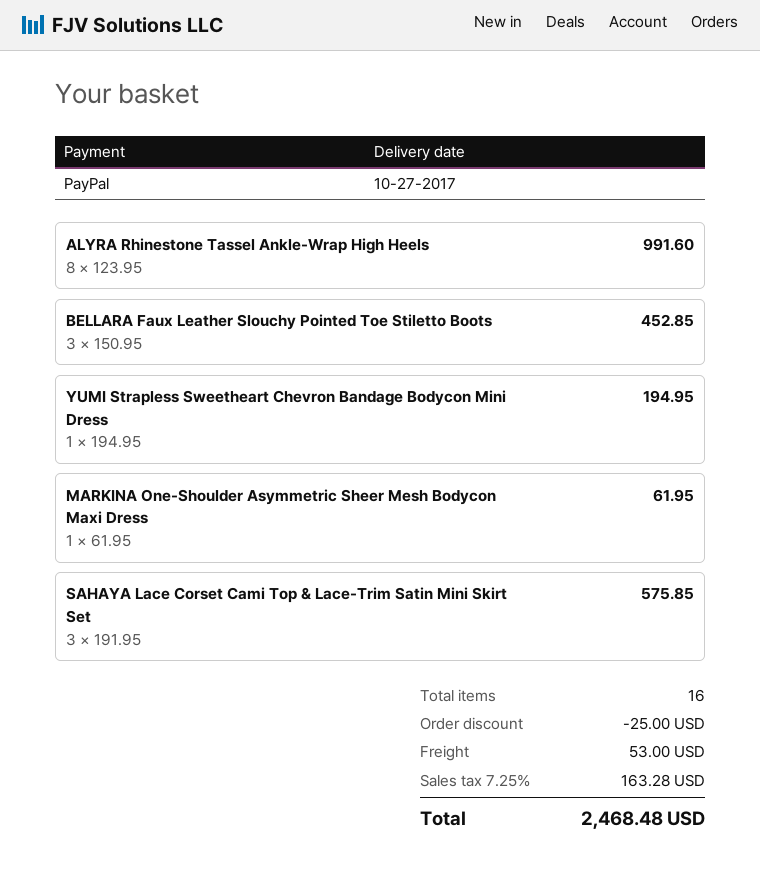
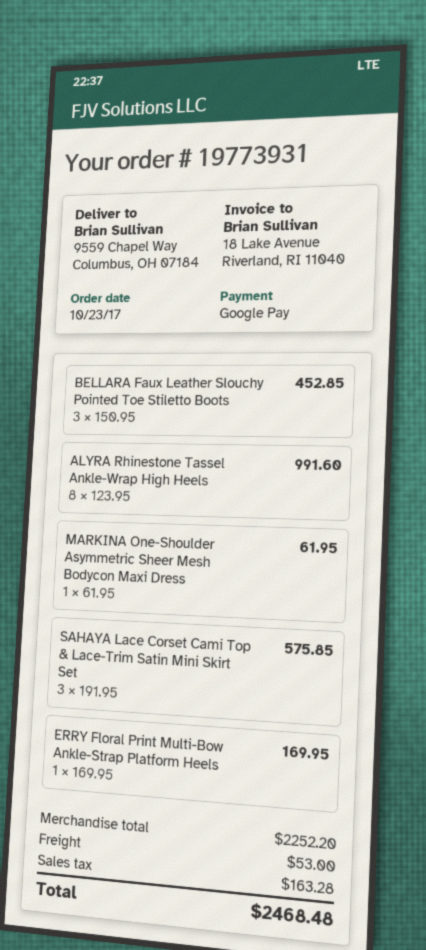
payment method: PayPal -> Google Pay
YUMI Strapless Sweetheart Chevron Bandage Bodycon Mini Dress: 1 x 194.95 = 194.95 -> none
ERRY Floral Print Multi-Bow Ankle-Strap Platform Heels: none -> 1 x 169.95 = 169.95
discount: 25.00 -> none

